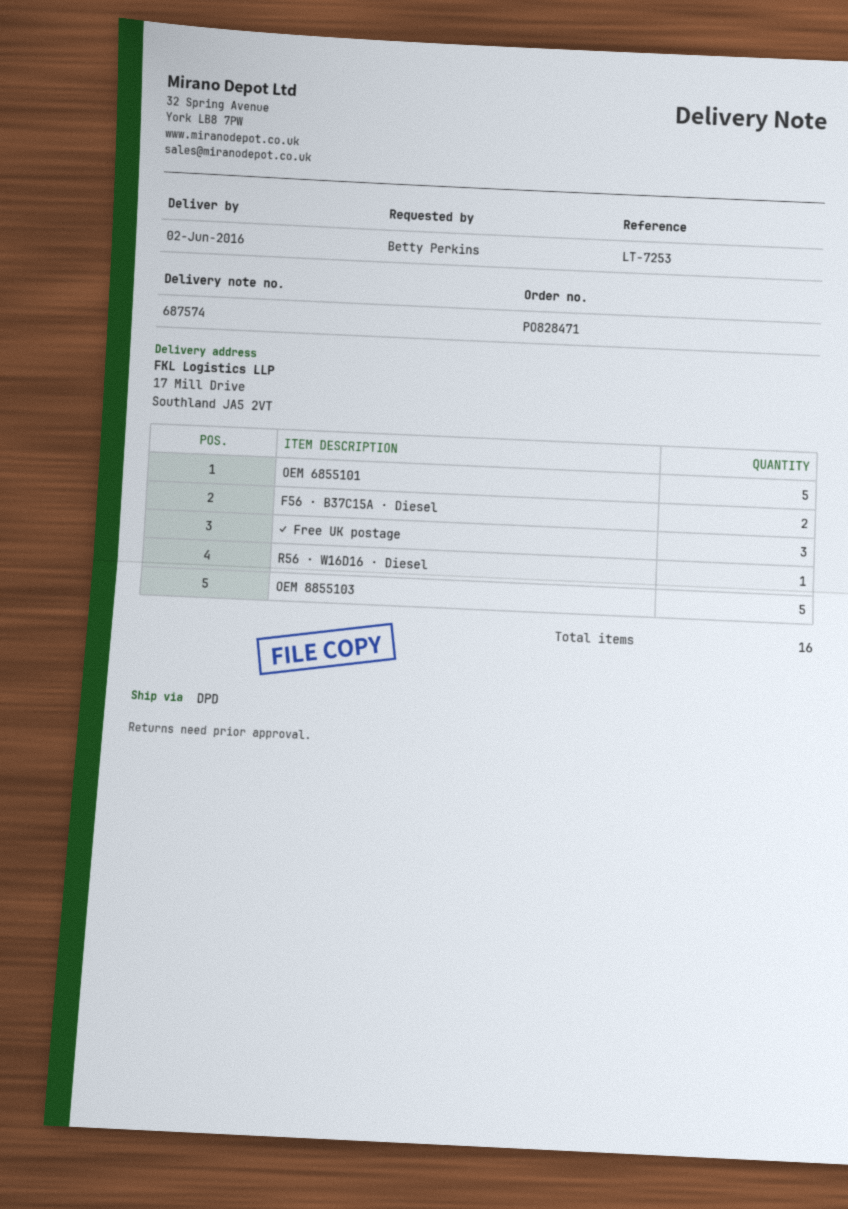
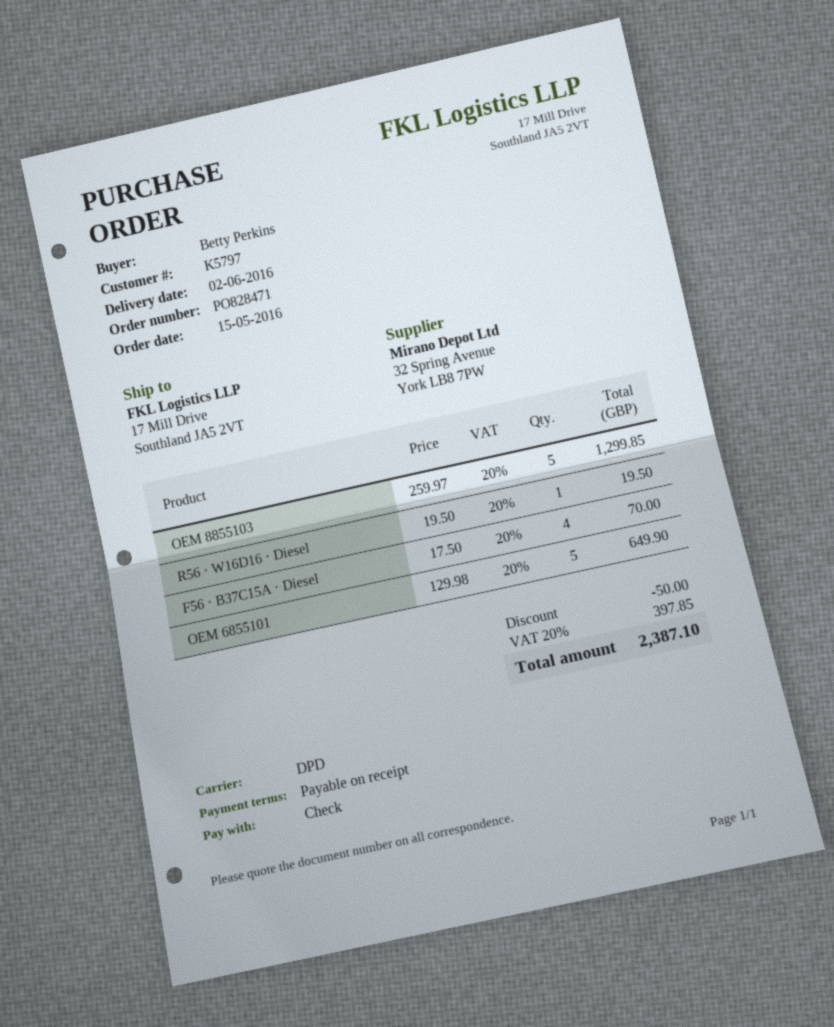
F56 · B37C15A · Diesel: 2 -> 4
✓ Free UK postage: 3 -> none

